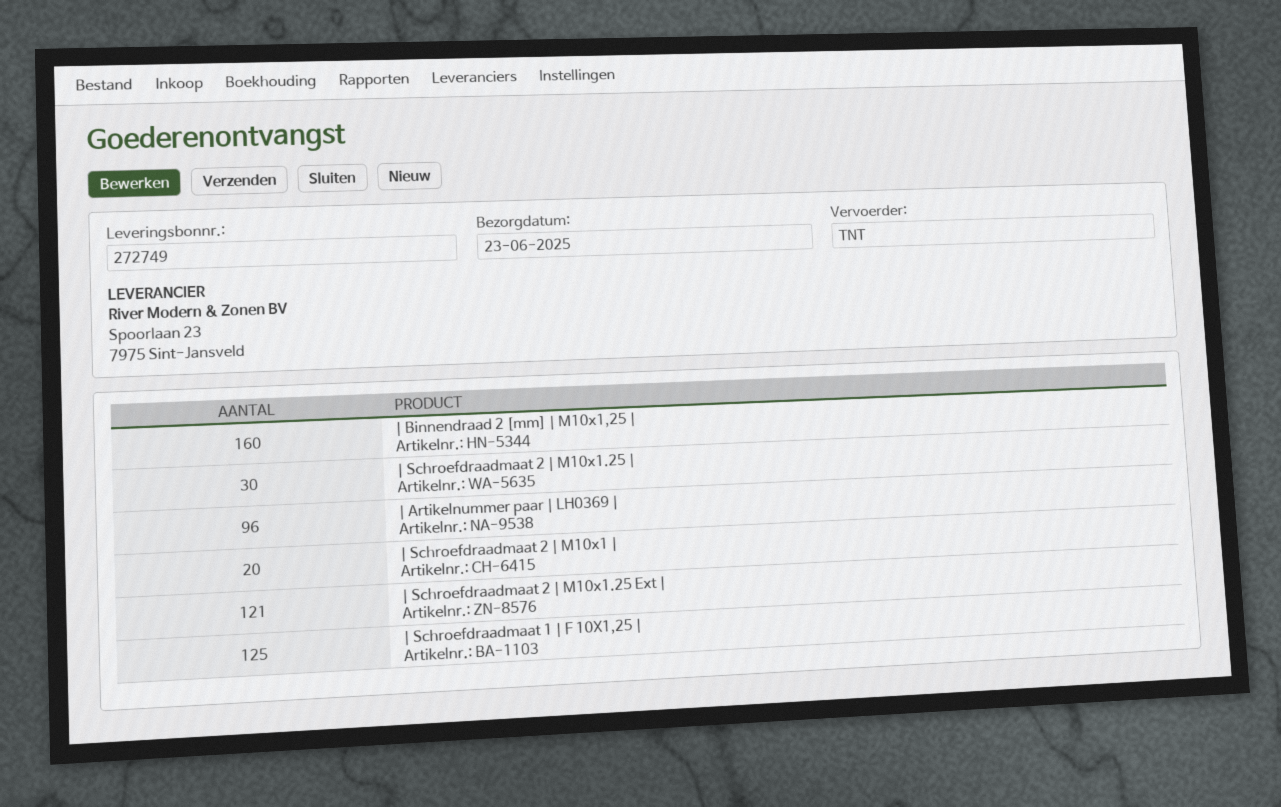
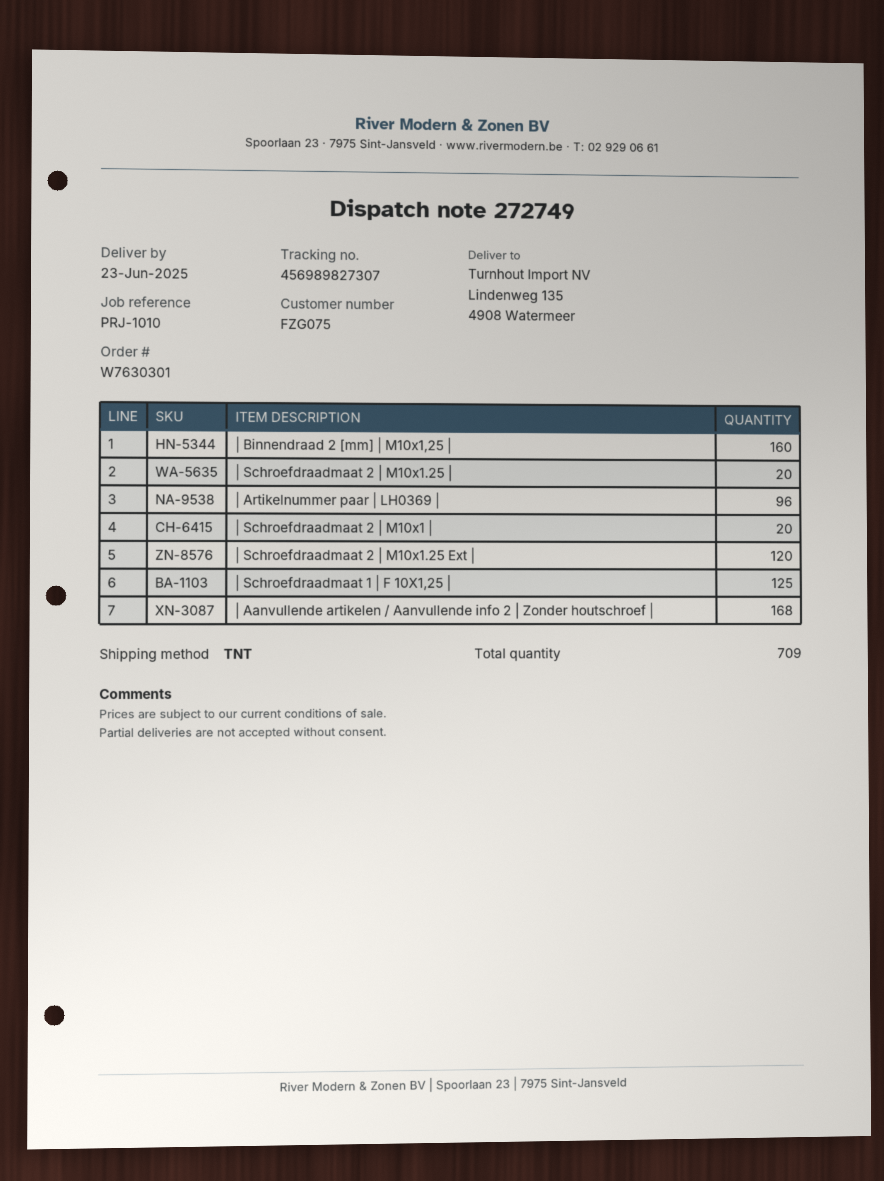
| Schroefdraadmaat 2 | M10x1.25 |: 30 -> 20
| Schroefdraadmaat 2 | M10x1.25 Ext |: 121 -> 120
| Aanvullende artikelen / Aanvullende info 2 | Zonder houtschroef |: none -> 168

